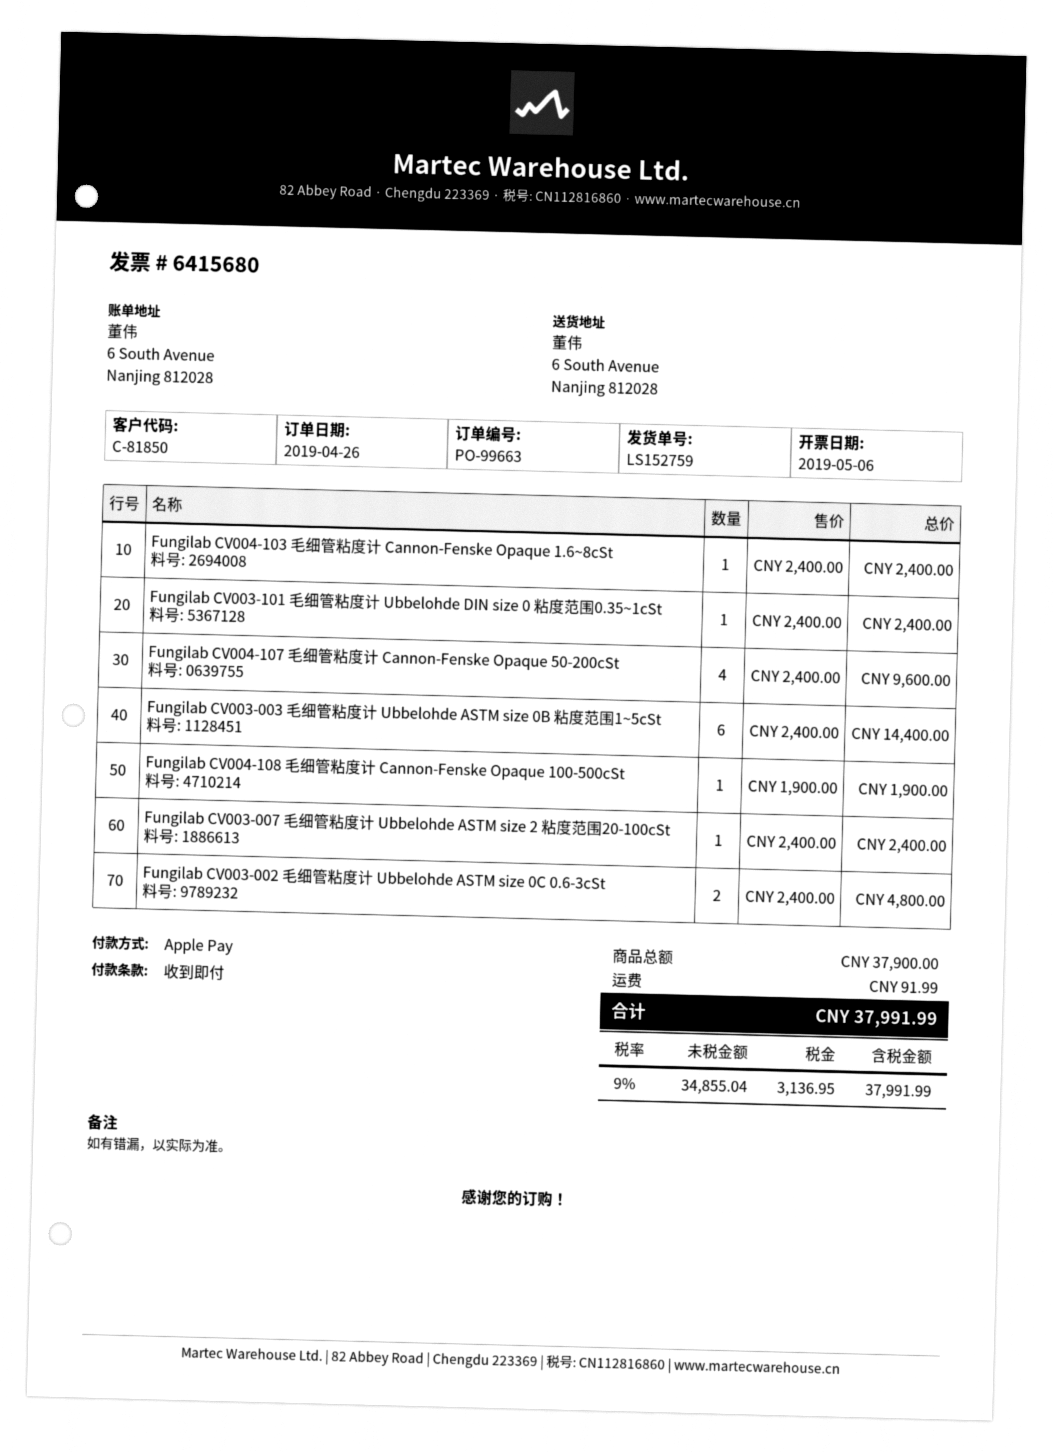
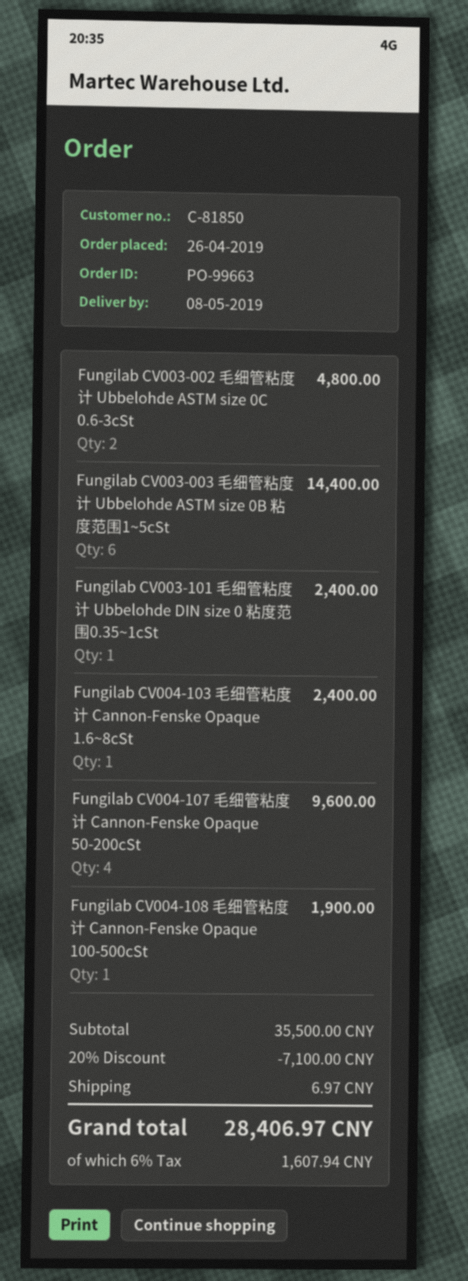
Fungilab CV003-007 毛细管粘度计 Ubbelohde ASTM size 2 粘度范围20-100cSt: 1 for 2400.00 -> none
subtotal: 37900.00 -> 35500.00
discount: none -> 20% = 7100.00
shipping: 91.99 -> 6.97
tax: 9% = 3136.95 -> 6% = 1607.94
total: 37991.99 -> 28406.97

